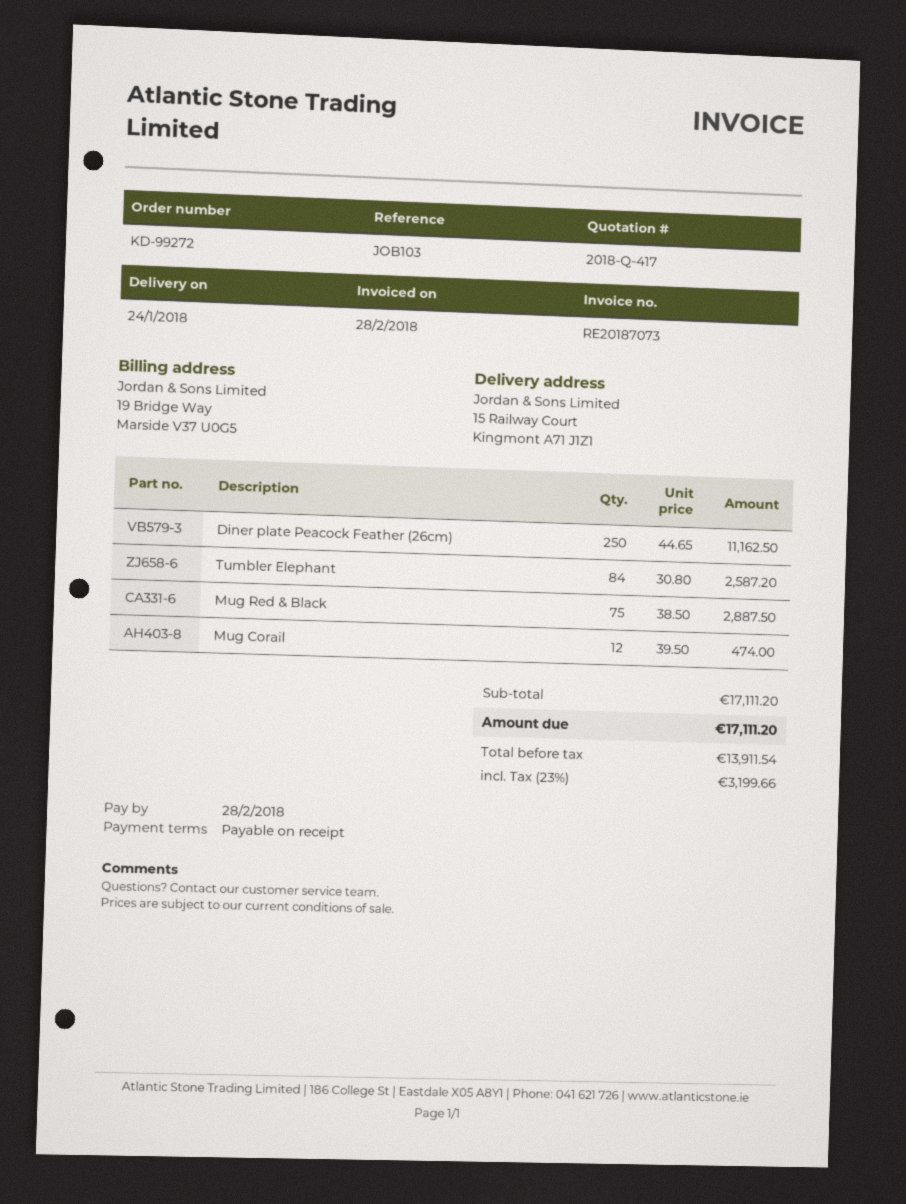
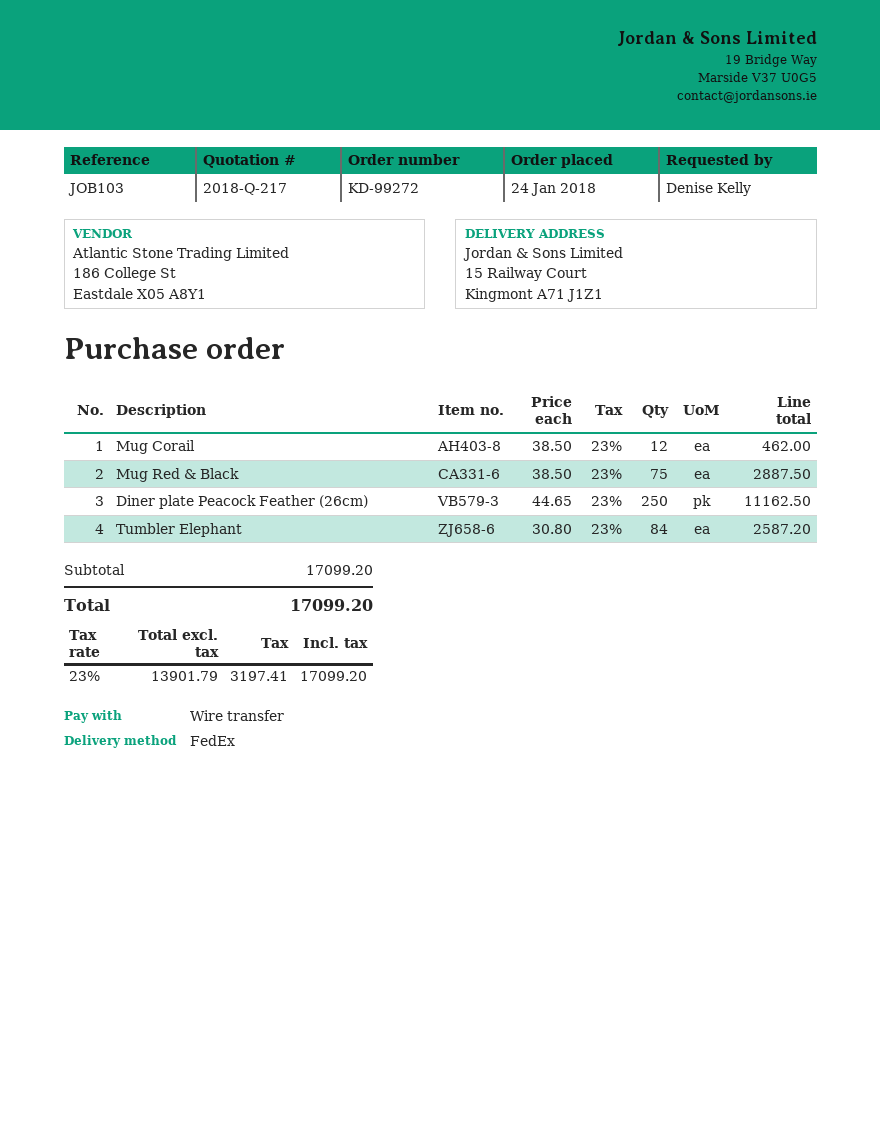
quote number: 2018-Q-417 -> 2018-Q-217
Mug Corail: 12 x 39.50 = 474.00 -> 12 x 38.50 = 462.00
subtotal: 17111.20 -> 17099.20
net: 13911.54 -> 13901.79
tax: 23% = 3199.66 -> 23% = 3197.41
total: 17111.20 -> 17099.20

